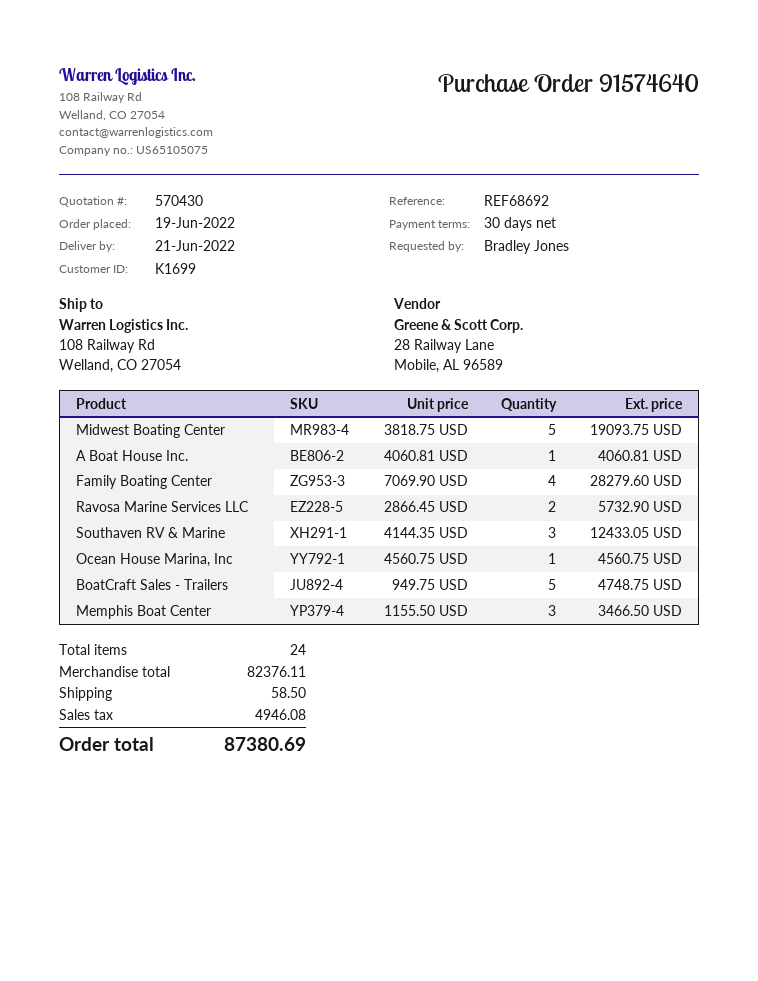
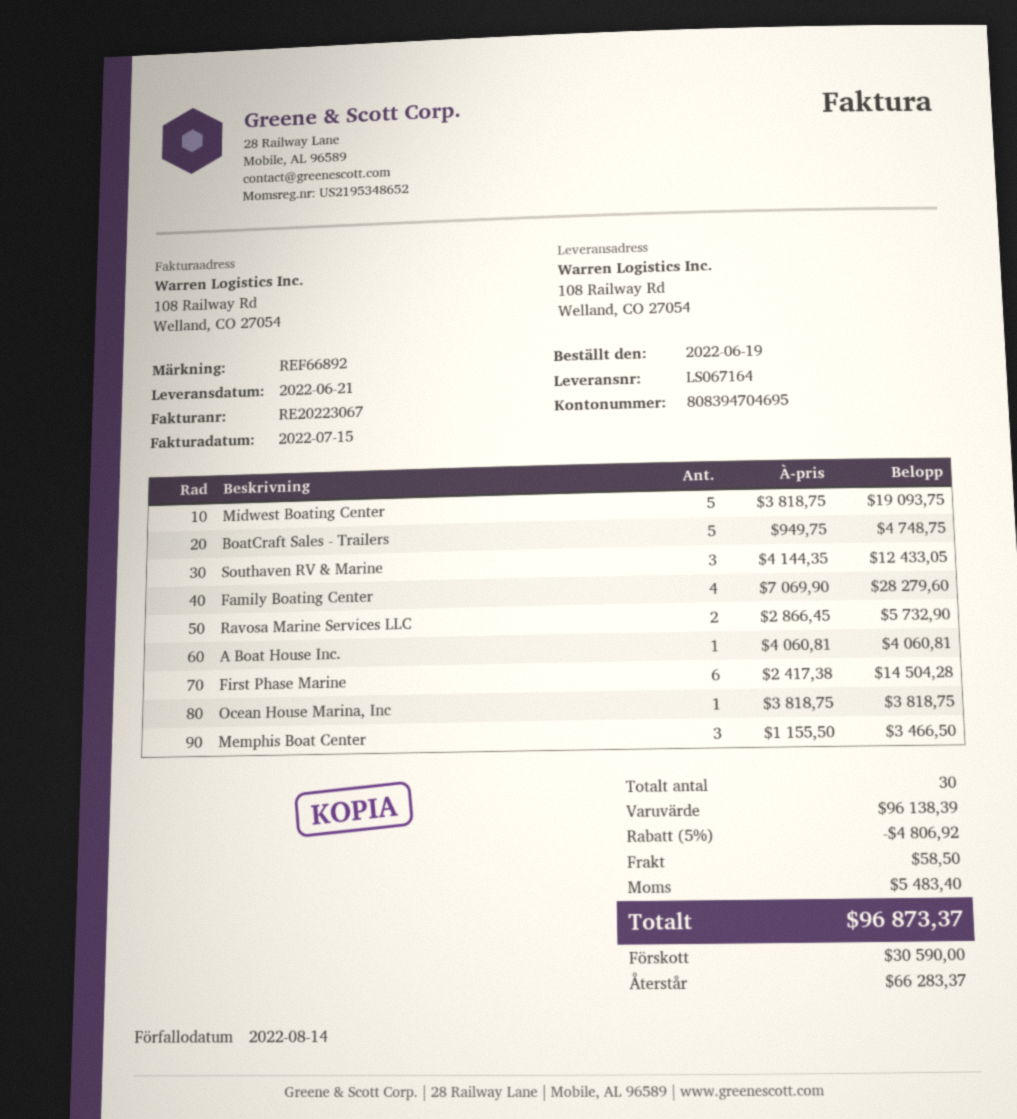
reference: REF68692 -> REF66892
Ocean House Marina, Inc: 1 x 4560.75 = 4560.75 -> 1 x 3818.75 = 3818.75
First Phase Marine: none -> 6 x 2417.38 = 14504.28
total quantity: 24 -> 30
subtotal: 82376.11 -> 96138.39
discount: none -> 5% = 4806.92
tax: 4946.08 -> 5483.40
total: 87380.69 -> 96873.37

